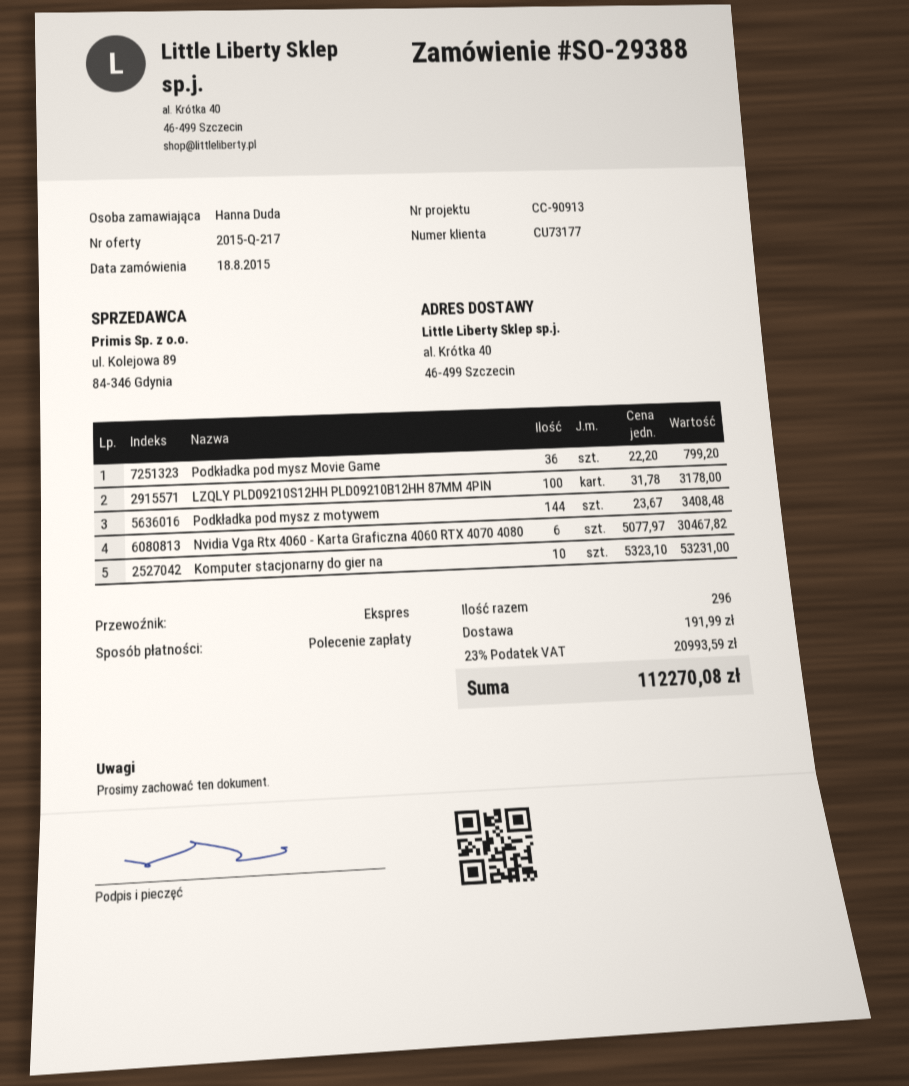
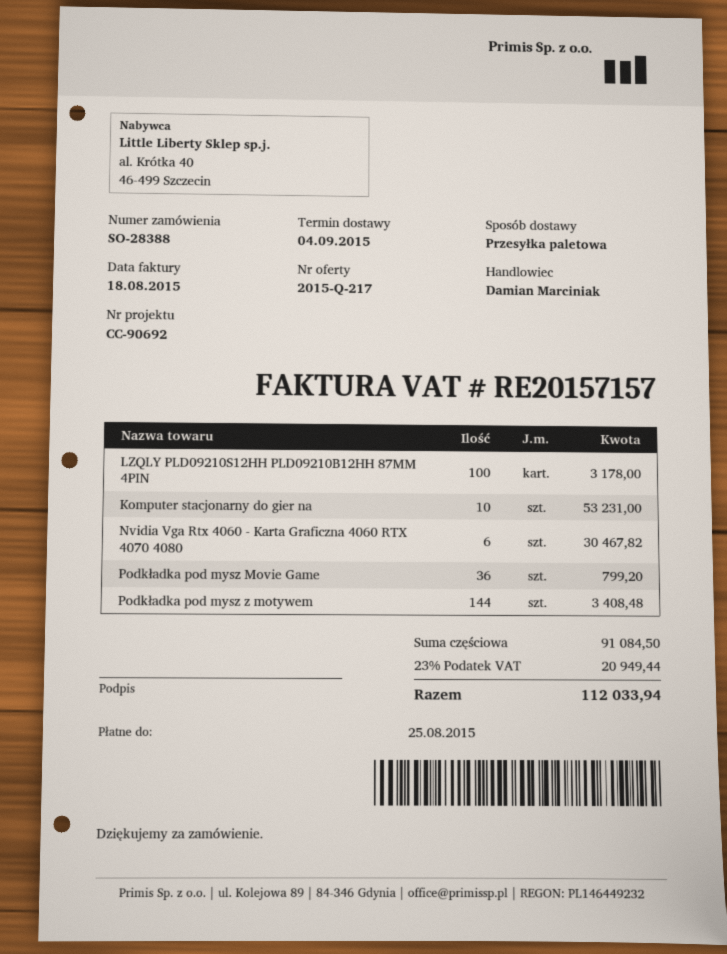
order number: SO-29388 -> SO-28388
reference: CC-90913 -> CC-90692
shipping method: express -> pallet freight
shipping: 191.99 -> none
tax: 23% = 20993.59 -> 23% = 20949.44
total: 112270.08 -> 112033.94

